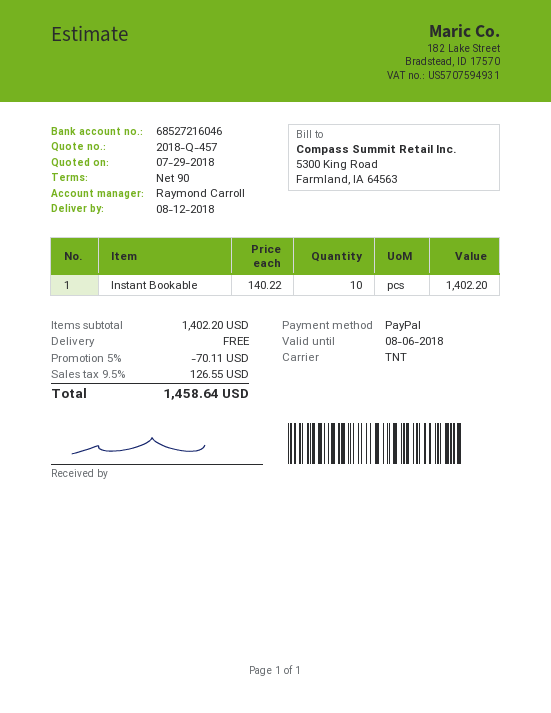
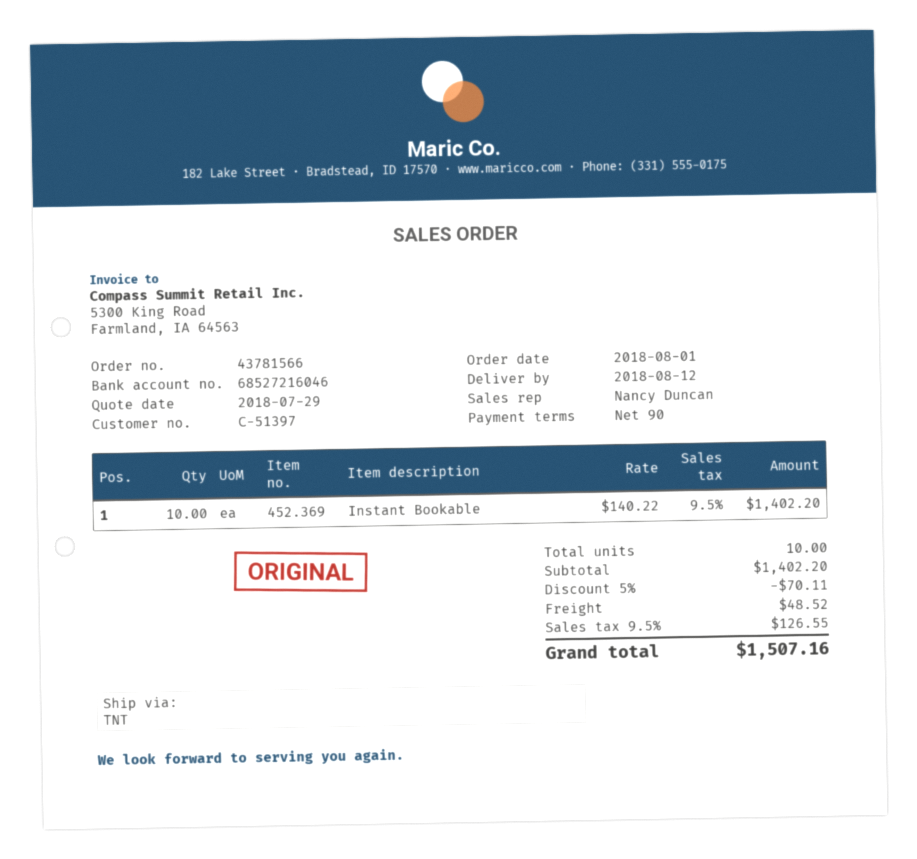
sales rep: Raymond Carroll -> Nancy Duncan
shipping: 0.00 -> 48.52
total: 1458.64 -> 1507.16

